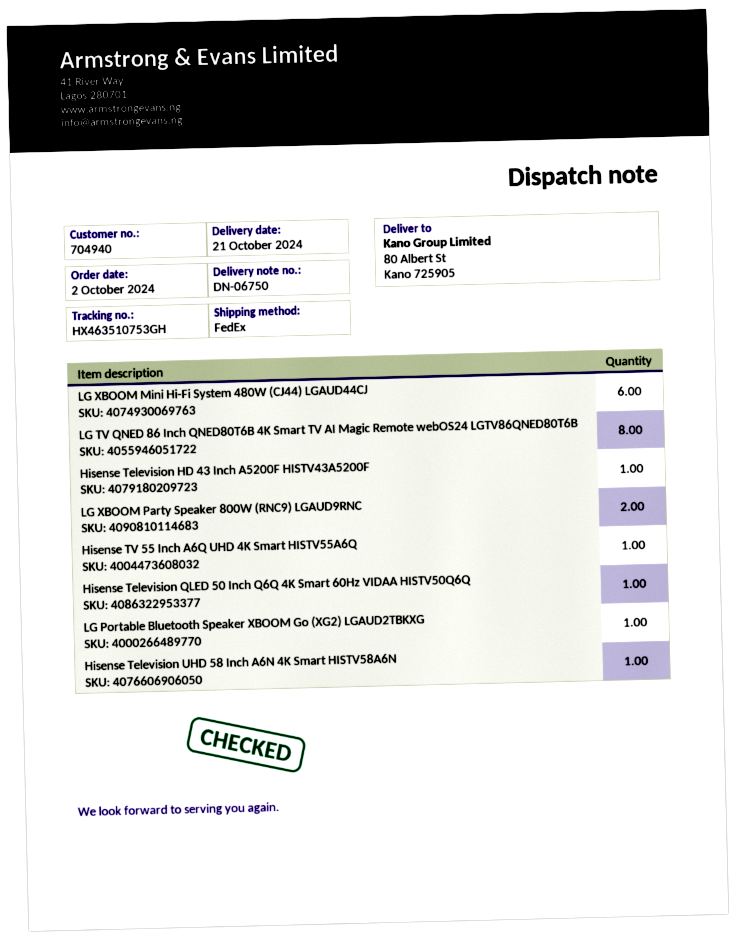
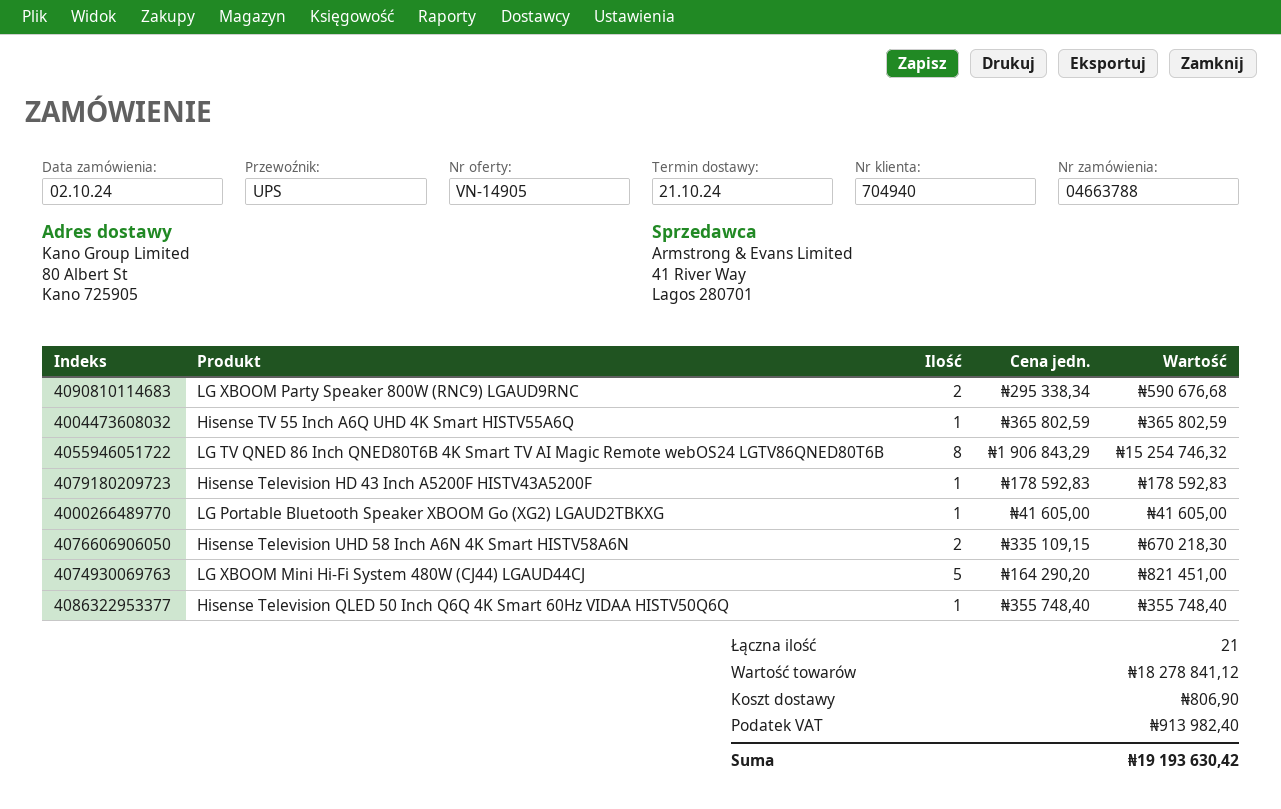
shipping method: FedEx -> UPS
LG XBOOM Mini Hi-Fi System 480W (CJ44) LGAUD44CJ: 6 -> 5
Hisense Television UHD 58 Inch A6N 4K Smart HISTV58A6N: 1 -> 2

